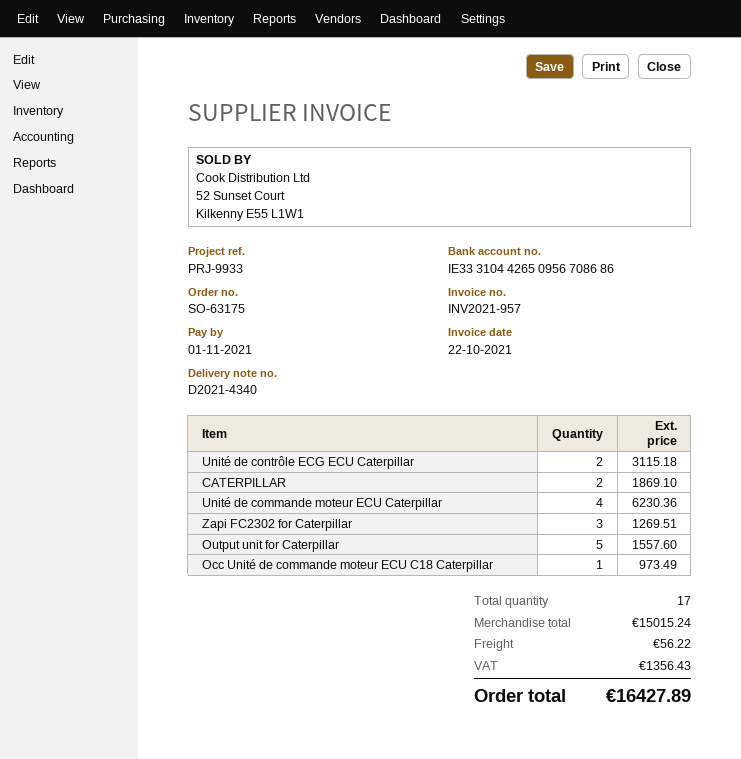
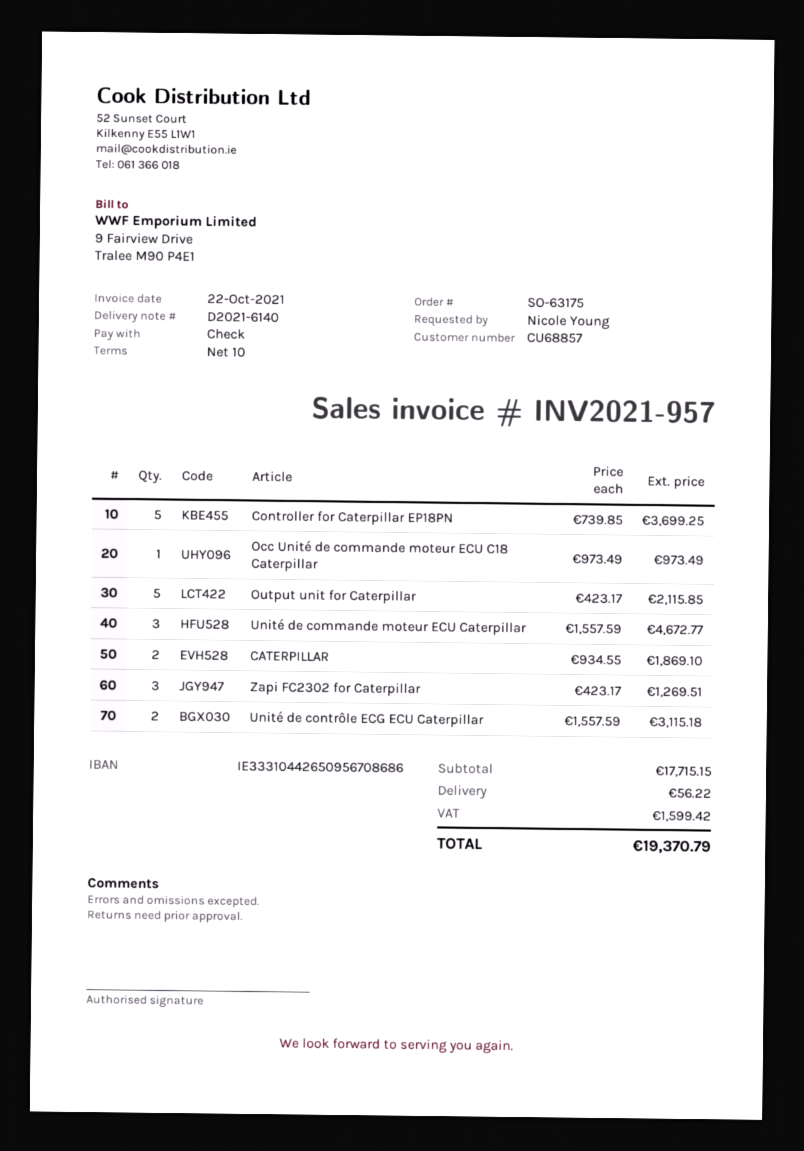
delivery note number: D2021-4340 -> D2021-6140
Unité de commande moteur ECU Caterpillar: 4 for 6230.36 -> 3 for 4672.77
Output unit for Caterpillar: 5 for 1557.60 -> 5 for 2115.85
Controller for Caterpillar EP18PN: none -> 5 for 3699.25
subtotal: 15015.24 -> 17715.15
tax: 1356.43 -> 1599.42
total: 16427.89 -> 19370.79

